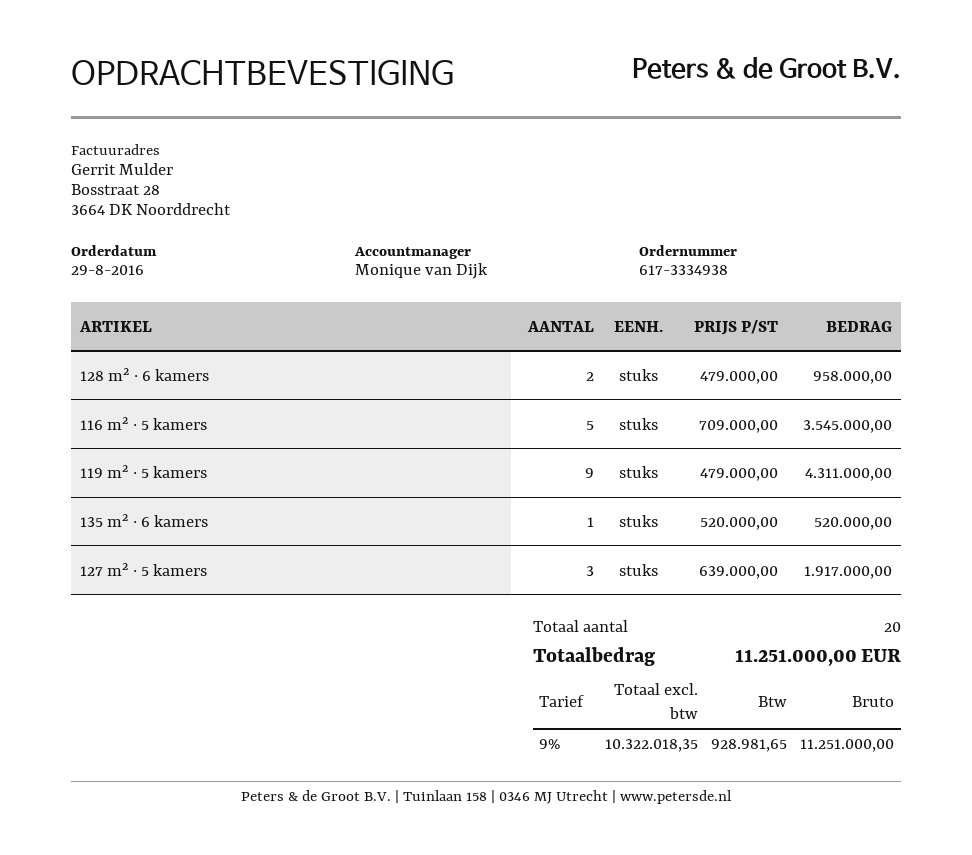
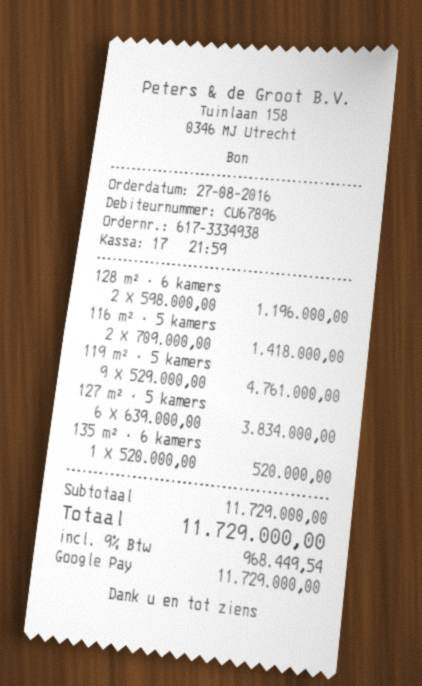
order date: 2016-08-29 -> 2016-08-27
128 m² · 6 kamers: 2 x 479000.00 = 958000.00 -> 2 x 598000.00 = 1196000.00
116 m² · 5 kamers: 5 x 709000.00 = 3545000.00 -> 2 x 709000.00 = 1418000.00
119 m² · 5 kamers: 9 x 479000.00 = 4311000.00 -> 9 x 529000.00 = 4761000.00
127 m² · 5 kamers: 3 x 639000.00 = 1917000.00 -> 6 x 639000.00 = 3834000.00
tax: 9% = 928981.65 -> 9% = 968449.54
total: 11251000.00 -> 11729000.00

